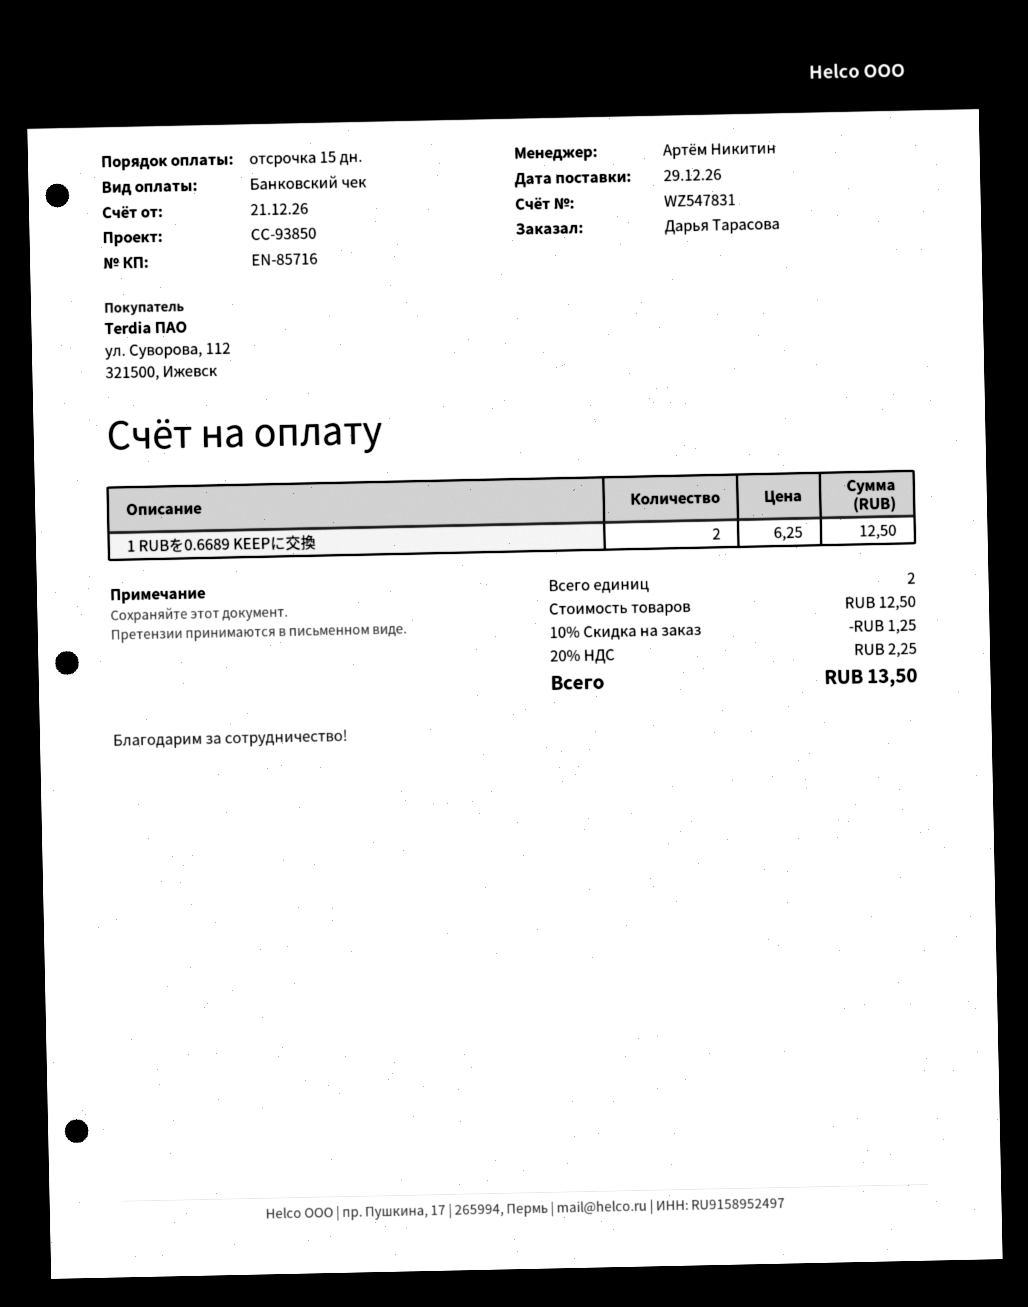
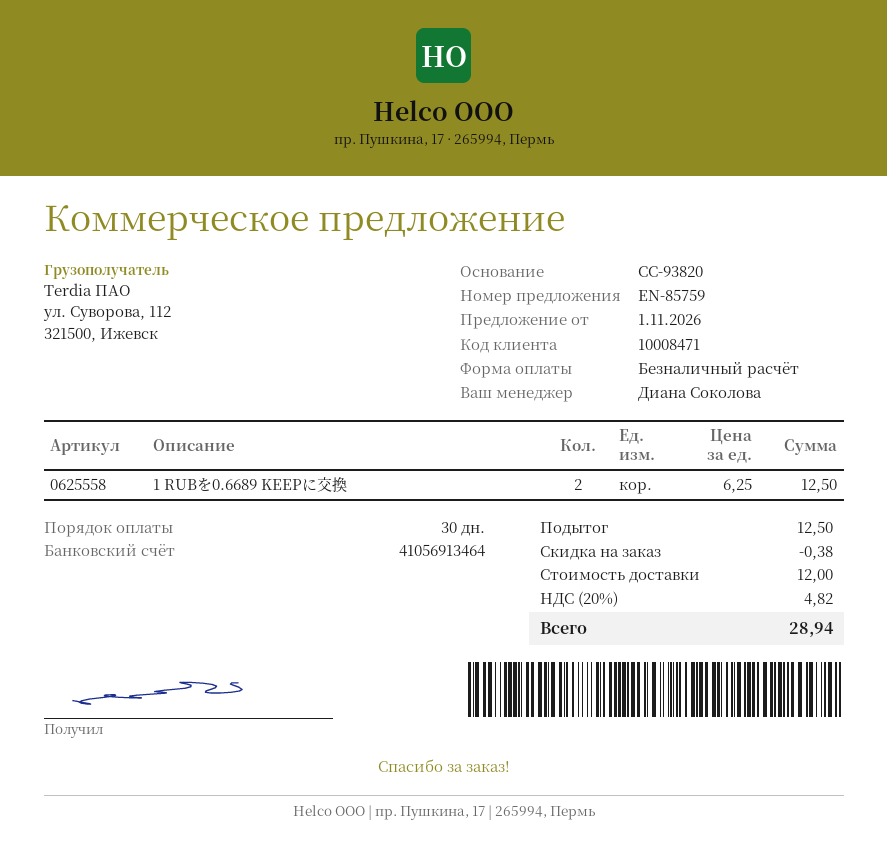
quote number: EN-85716 -> EN-85759
payment terms: 15 days -> 30 days
reference: CC-93850 -> CC-93820
sales rep: Артём Никитин -> Диана Соколова
payment method: cheque -> bank transfer
discount: 1.25 -> 0.38
shipping: none -> 12.00
tax: 20% = 2.25 -> 20% = 4.82
total: 13.50 -> 28.94

